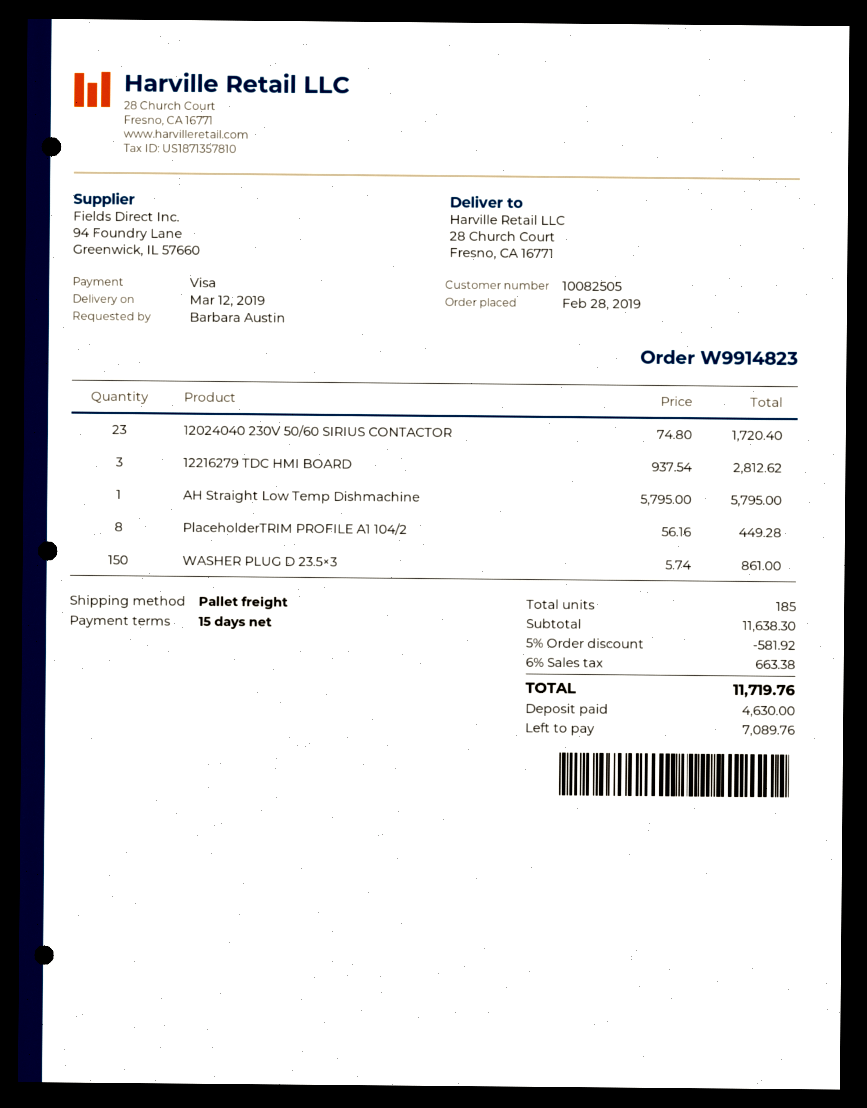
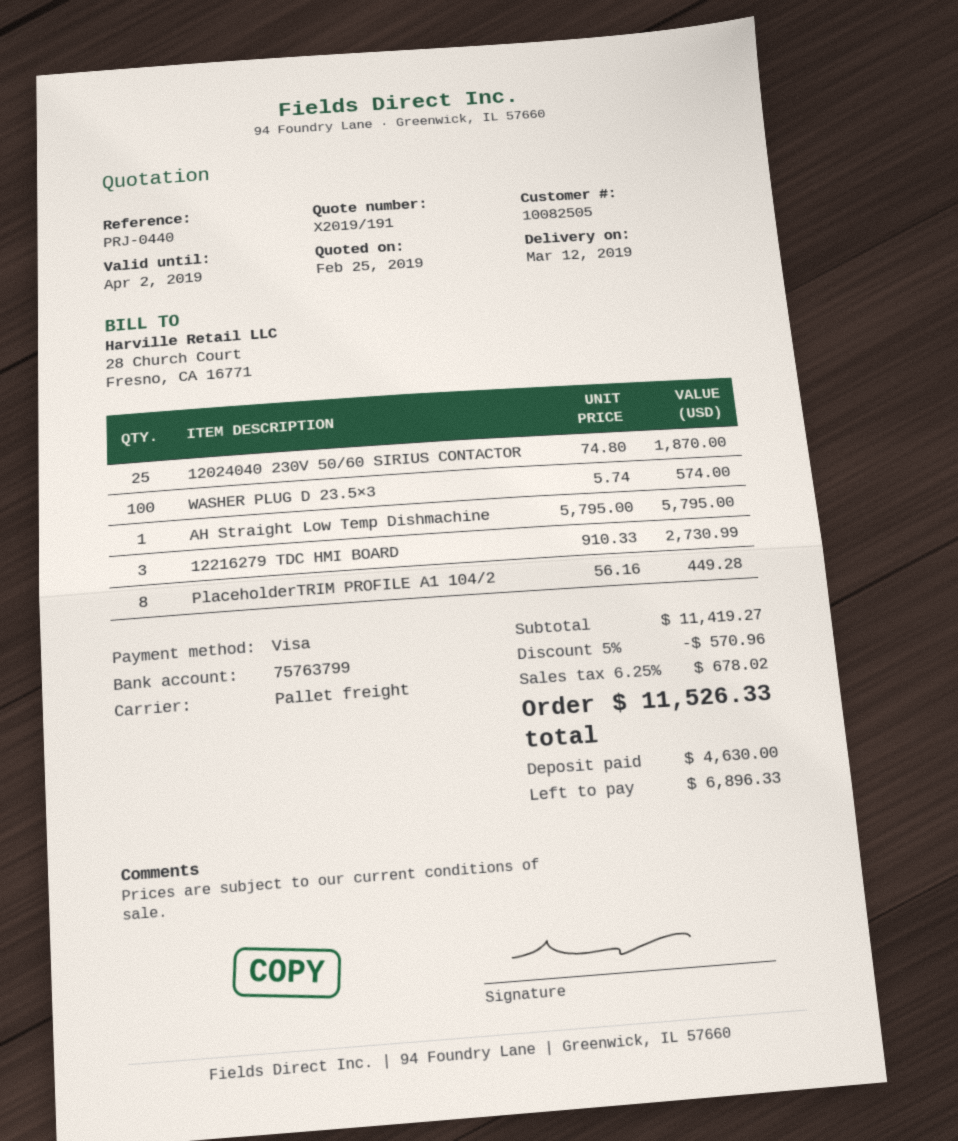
12024040 230V 50/60 SIRIUS CONTACTOR: 23 x 74.80 = 1720.40 -> 25 x 74.80 = 1870.00
12216279 TDC HMI BOARD: 3 x 937.54 = 2812.62 -> 3 x 910.33 = 2730.99
WASHER PLUG D 23.5×3: 150 x 5.74 = 861.00 -> 100 x 5.74 = 574.00
subtotal: 11638.30 -> 11419.27
discount: 5% = 581.92 -> 5% = 570.96
tax: 6% = 663.38 -> 6.25% = 678.02
total: 11719.76 -> 11526.33
balance: 7089.76 -> 6896.33

